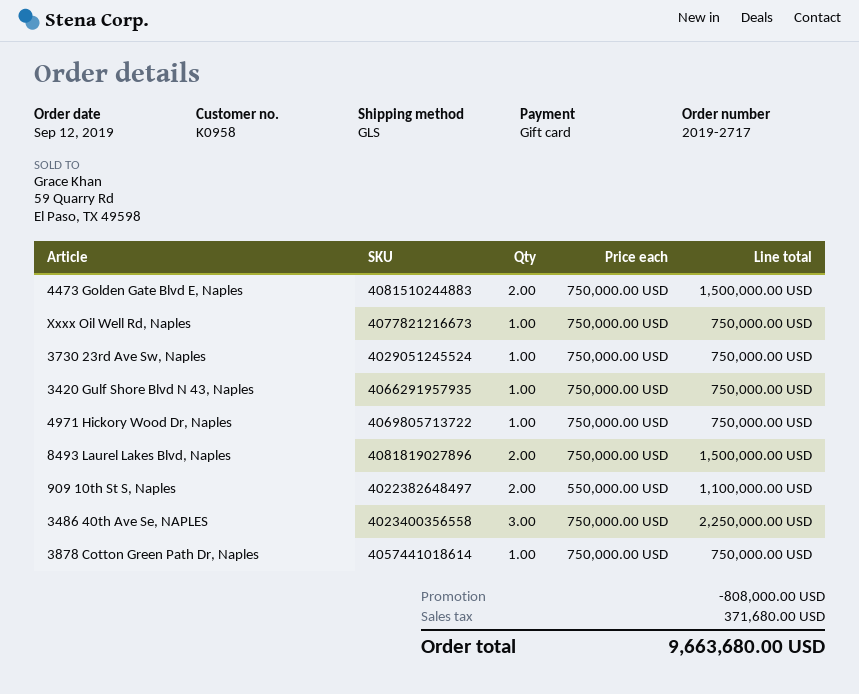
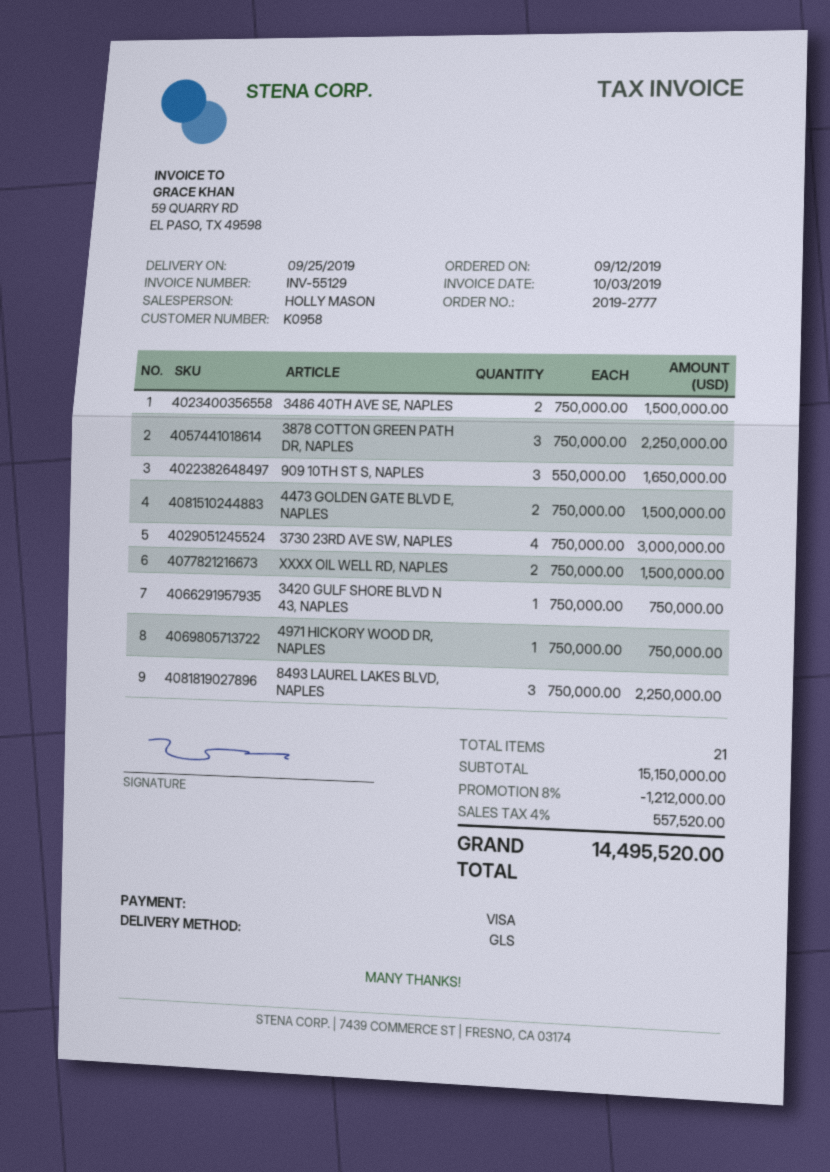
order number: 2019-2717 -> 2019-2777
payment method: gift card -> Visa
Xxxx Oil Well Rd, Naples: 1 x 750000.00 = 750000.00 -> 2 x 750000.00 = 1500000.00
3730 23rd Ave Sw, Naples: 1 x 750000.00 = 750000.00 -> 4 x 750000.00 = 3000000.00
8493 Laurel Lakes Blvd, Naples: 2 x 750000.00 = 1500000.00 -> 3 x 750000.00 = 2250000.00
909 10th St S, Naples: 2 x 550000.00 = 1100000.00 -> 3 x 550000.00 = 1650000.00
3486 40th Ave Se, NAPLES: 3 x 750000.00 = 2250000.00 -> 2 x 750000.00 = 1500000.00
3878 Cotton Green Path Dr, Naples: 1 x 750000.00 = 750000.00 -> 3 x 750000.00 = 2250000.00
discount: 808000.00 -> 1212000.00
tax: 371680.00 -> 557520.00
total: 9663680.00 -> 14495520.00

